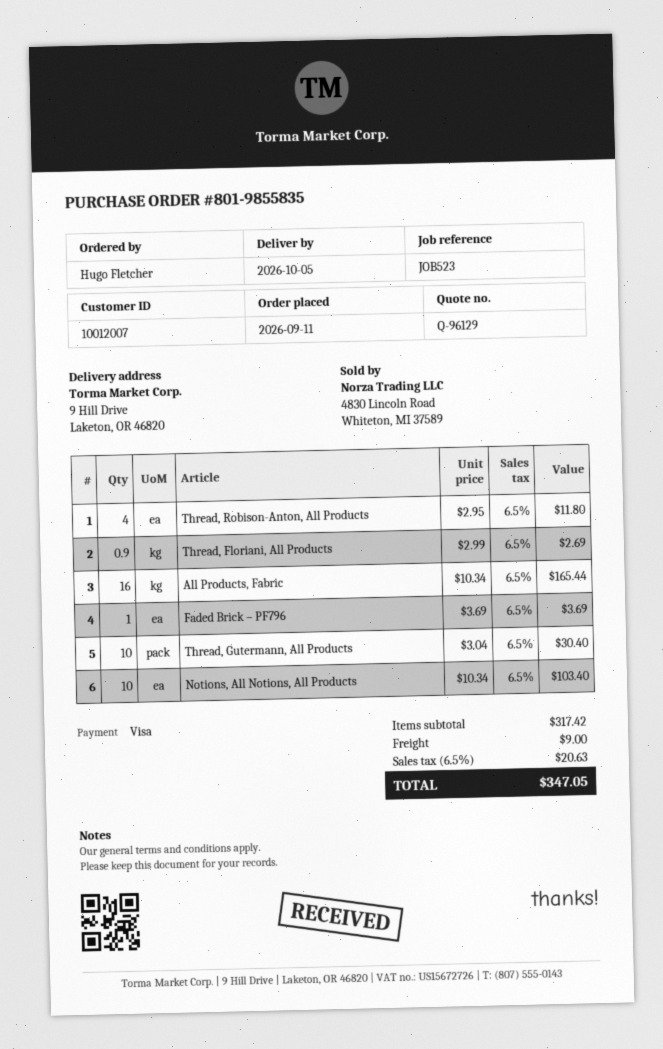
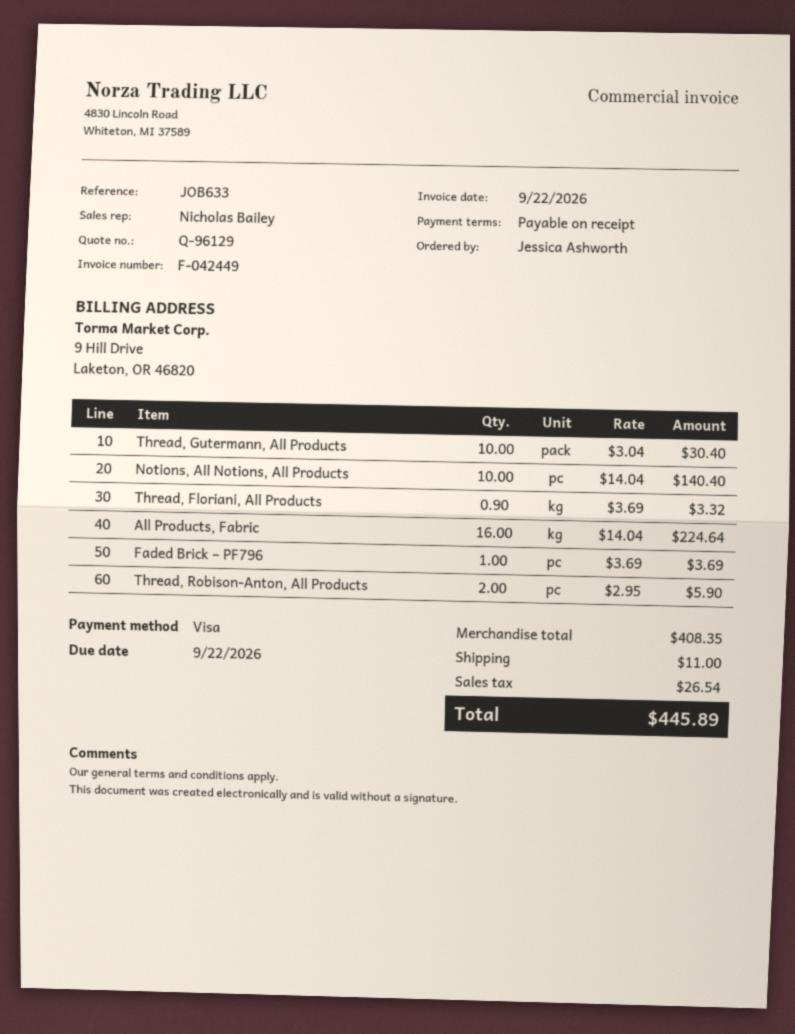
reference: JOB523 -> JOB633
ordered by: Hugo Fletcher -> Jessica Ashworth
Thread, Robison-Anton, All Products: 4 x 2.95 = 11.80 -> 2 x 2.95 = 5.90
Thread, Floriani, All Products: 0.9 x 2.99 = 2.69 -> 0.9 x 3.69 = 3.32
All Products, Fabric: 16 x 10.34 = 165.44 -> 16 x 14.04 = 224.64
Notions, All Notions, All Products: 10 x 10.34 = 103.40 -> 10 x 14.04 = 140.40
subtotal: 317.42 -> 408.35
shipping: 9.00 -> 11.00
tax: 20.63 -> 26.54
total: 347.05 -> 445.89

